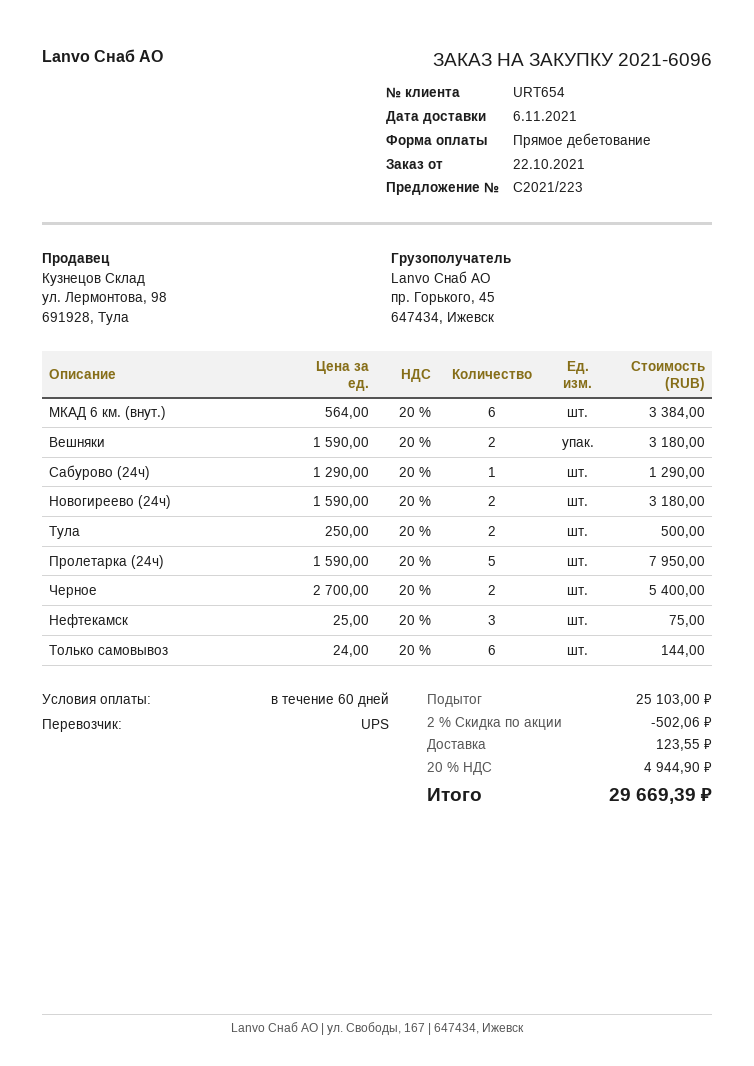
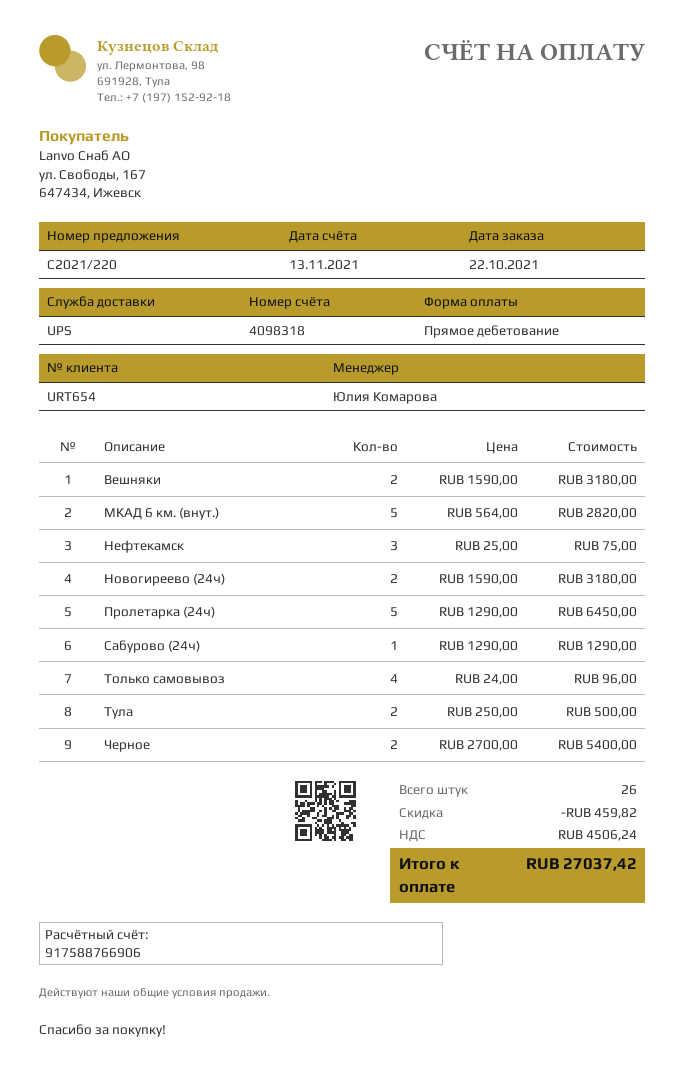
quote number: C2021/223 -> C2021/220
МКАД 6 км. (внут.): 6 x 564.00 = 3384.00 -> 5 x 564.00 = 2820.00
Пролетарка (24ч): 5 x 1590.00 = 7950.00 -> 5 x 1290.00 = 6450.00
Только самовывоз: 6 x 24.00 = 144.00 -> 4 x 24.00 = 96.00
discount: 502.06 -> 459.82
shipping: 123.55 -> none
tax: 4944.90 -> 4506.24
total: 29669.39 -> 27037.42

